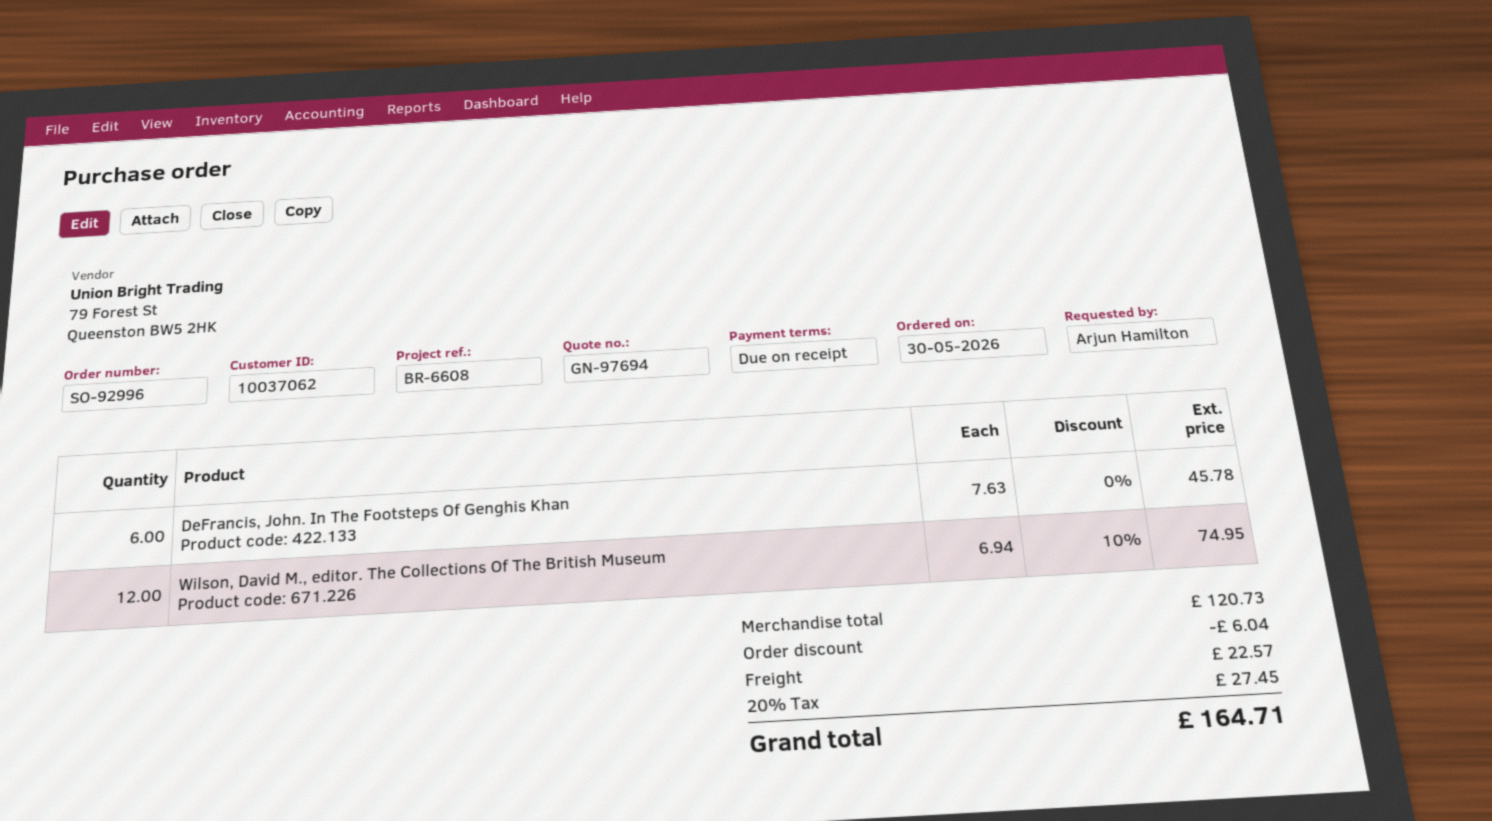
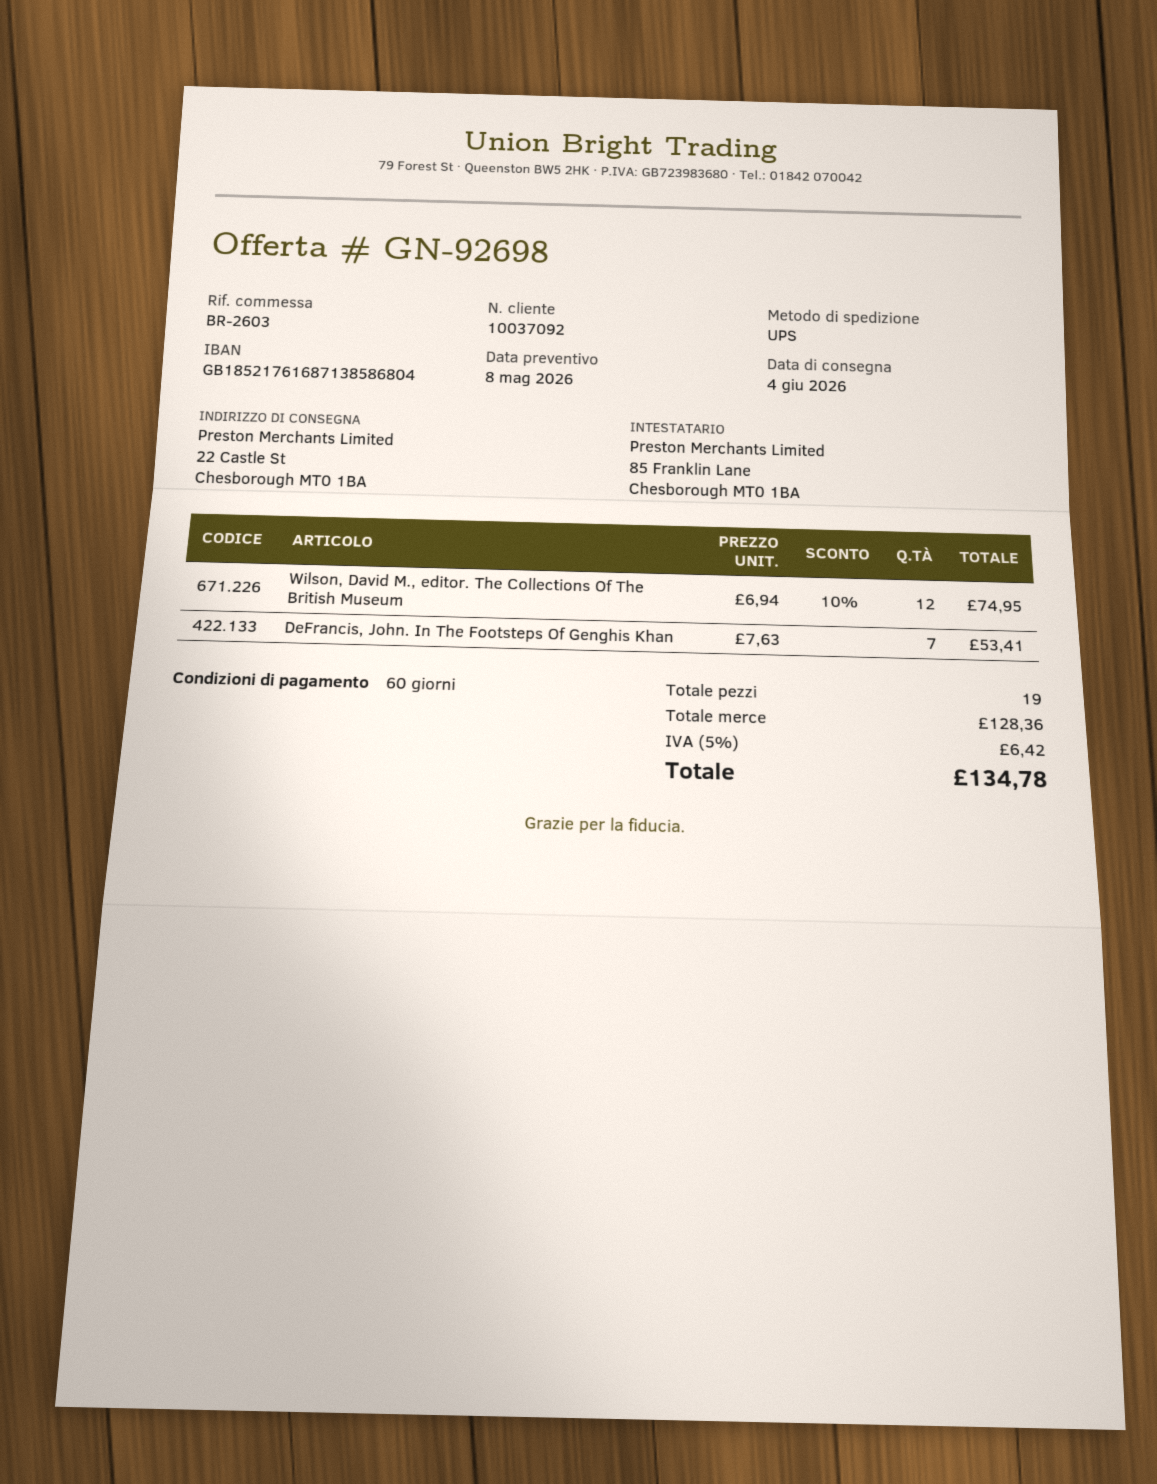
quote number: GN-97694 -> GN-92698
payment terms: on receipt -> 60 days
customer number: 10037062 -> 10037092
reference: BR-6608 -> BR-2603
DeFrancis, John. In The Footsteps Of Genghis Khan: 6 x 7.63 = 45.78 -> 7 x 7.63 = 53.41
subtotal: 120.73 -> 128.36
discount: 6.04 -> none
shipping: 22.57 -> none
tax: 20% = 27.45 -> 5% = 6.42
total: 164.71 -> 134.78

